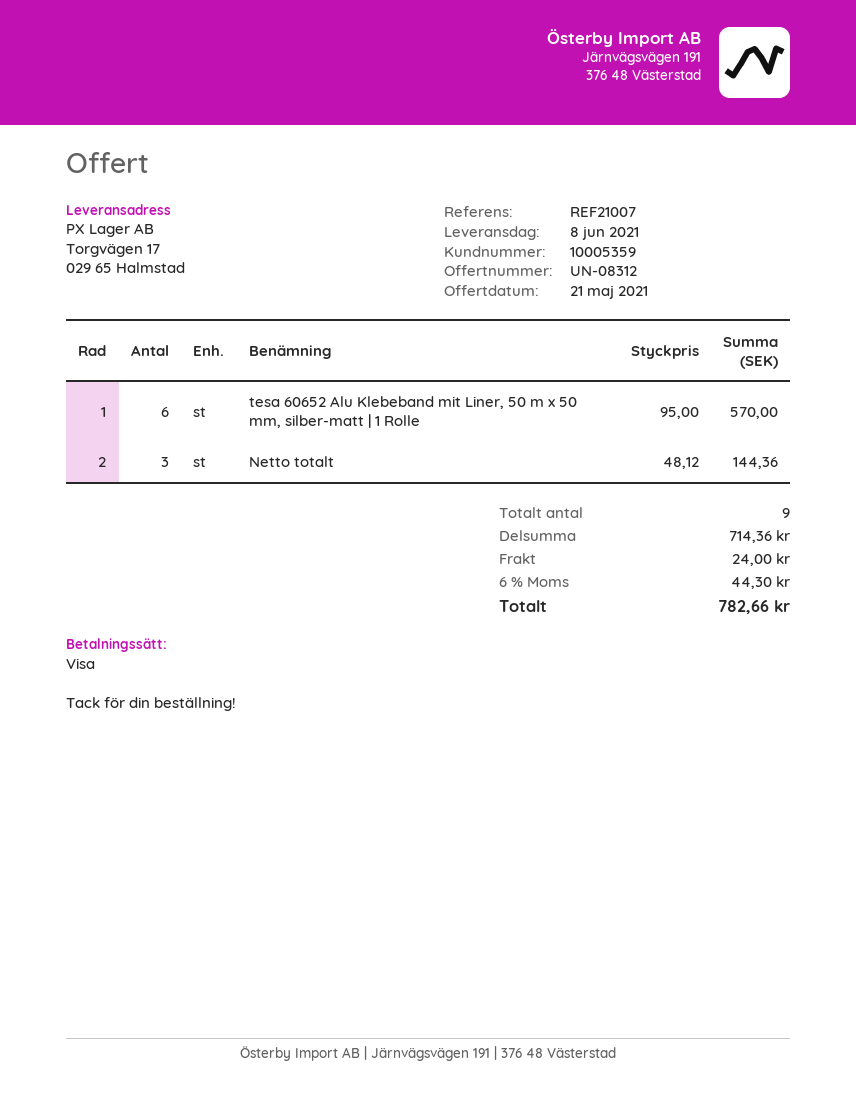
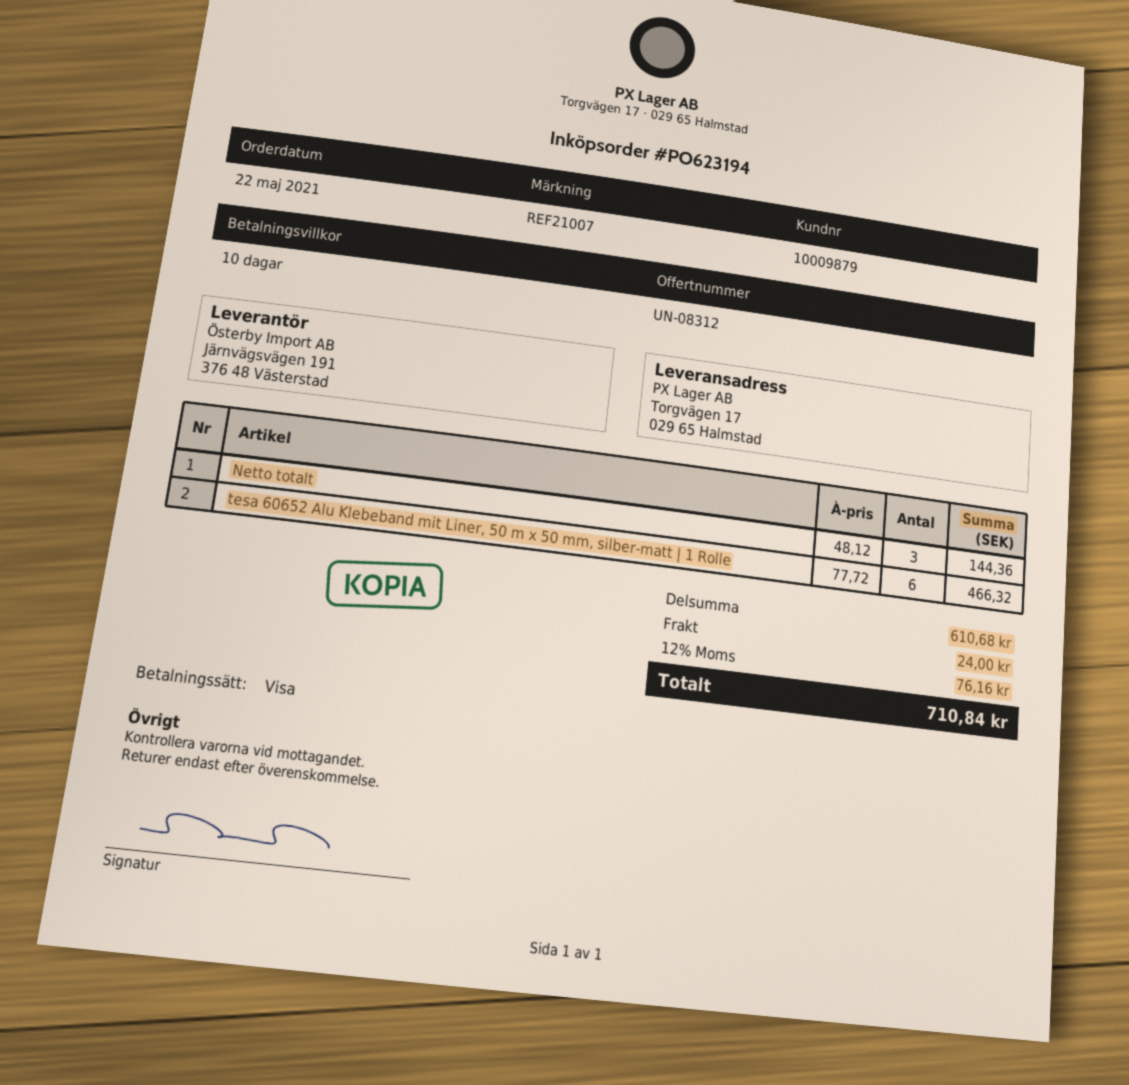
customer number: 10005359 -> 10009879
tesa 60652 Alu Klebeband mit Liner, 50 m x 50 mm, silber-matt | 1 Rolle: 6 x 95.00 = 570.00 -> 6 x 77.72 = 466.32
subtotal: 714.36 -> 610.68
tax: 6% = 44.30 -> 12% = 76.16
total: 782.66 -> 710.84

